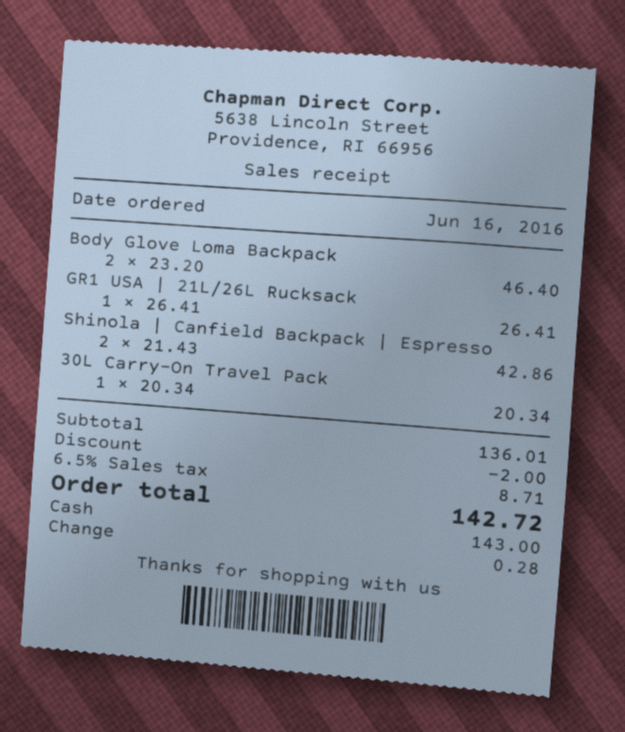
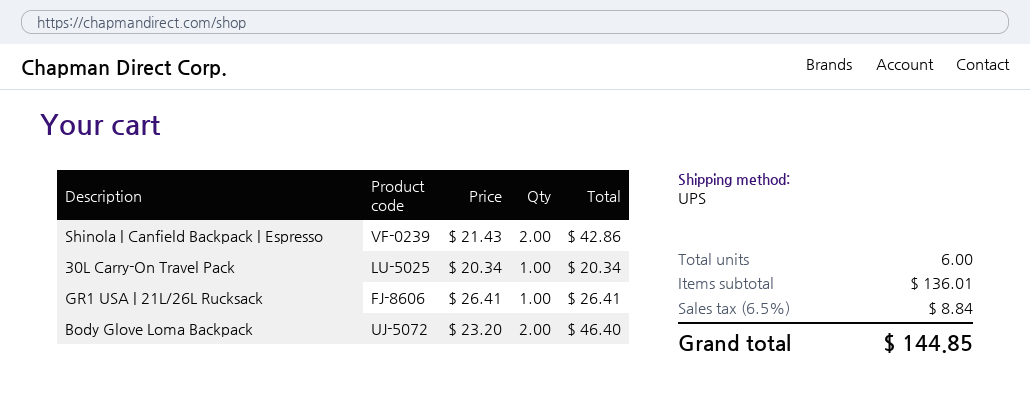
discount: 2.00 -> none
tax: 6.5% = 8.71 -> 6.5% = 8.84
total: 142.72 -> 144.85

